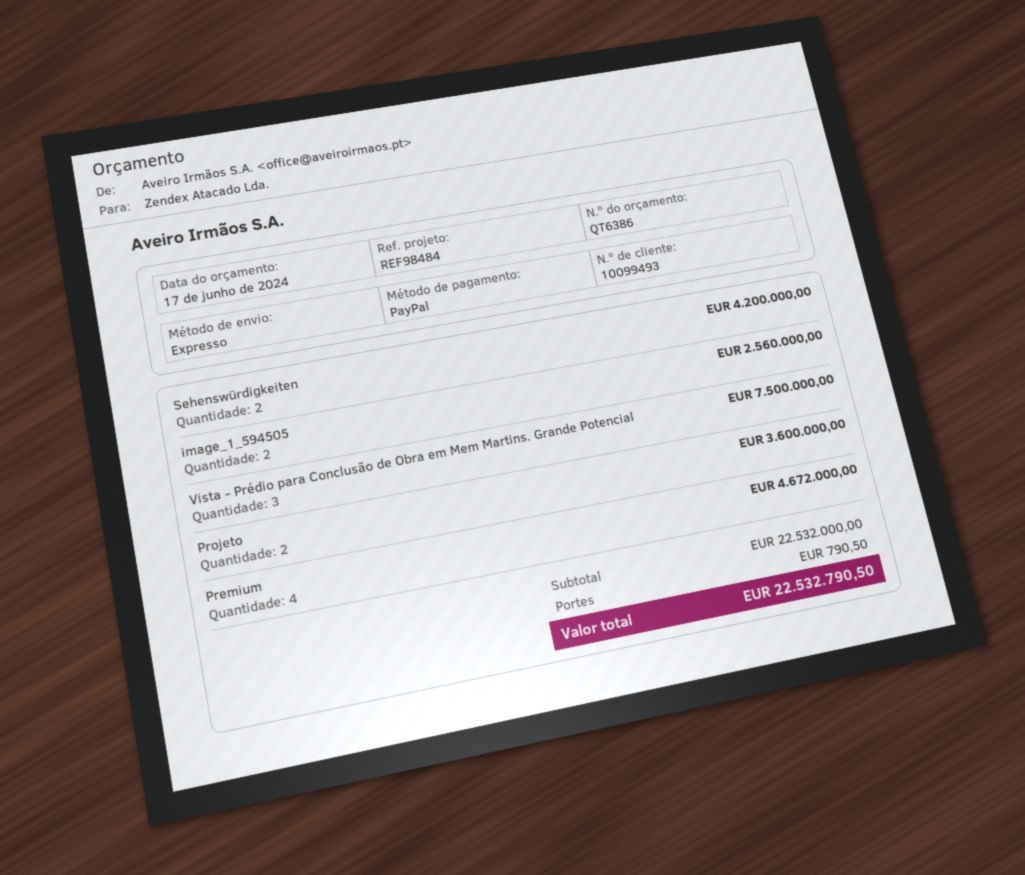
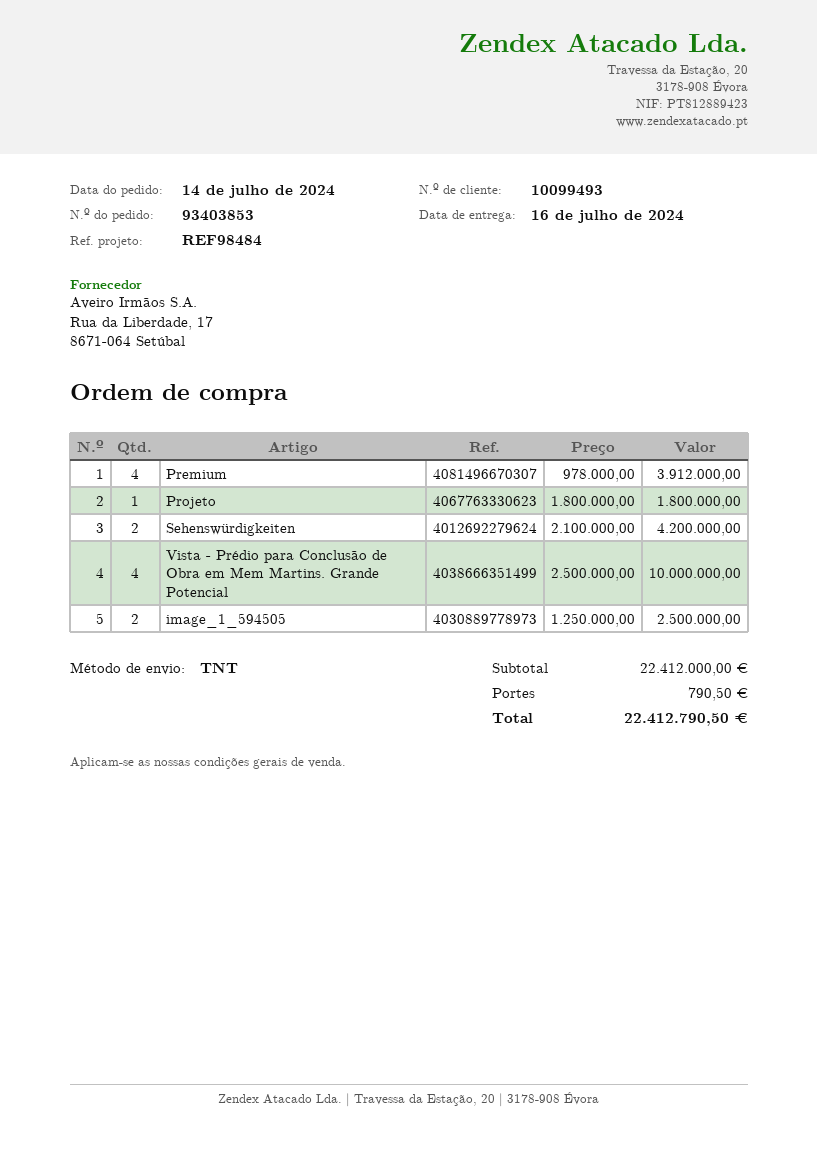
shipping method: express -> TNT
image_1_594505: 2 for 2560000.00 -> 2 for 2500000.00
Vista - Prédio para Conclusão de Obra em Mem Martins. Grande Potencial: 3 for 7500000.00 -> 4 for 10000000.00
Projeto: 2 for 3600000.00 -> 1 for 1800000.00
Premium: 4 for 4672000.00 -> 4 for 3912000.00
subtotal: 22532000.00 -> 22412000.00
total: 22532790.50 -> 22412790.50

